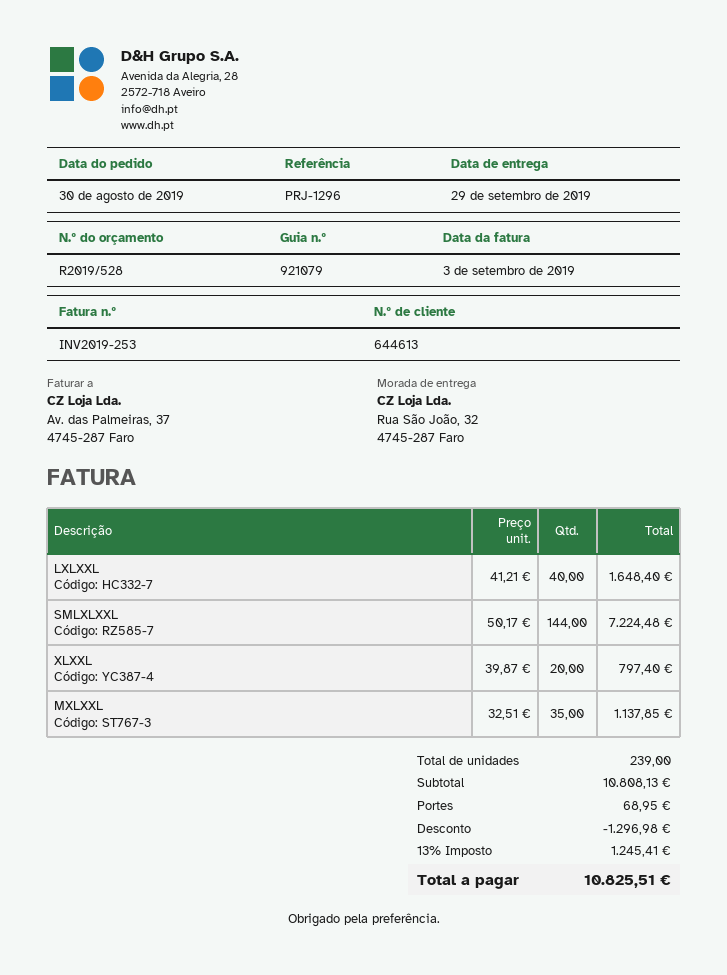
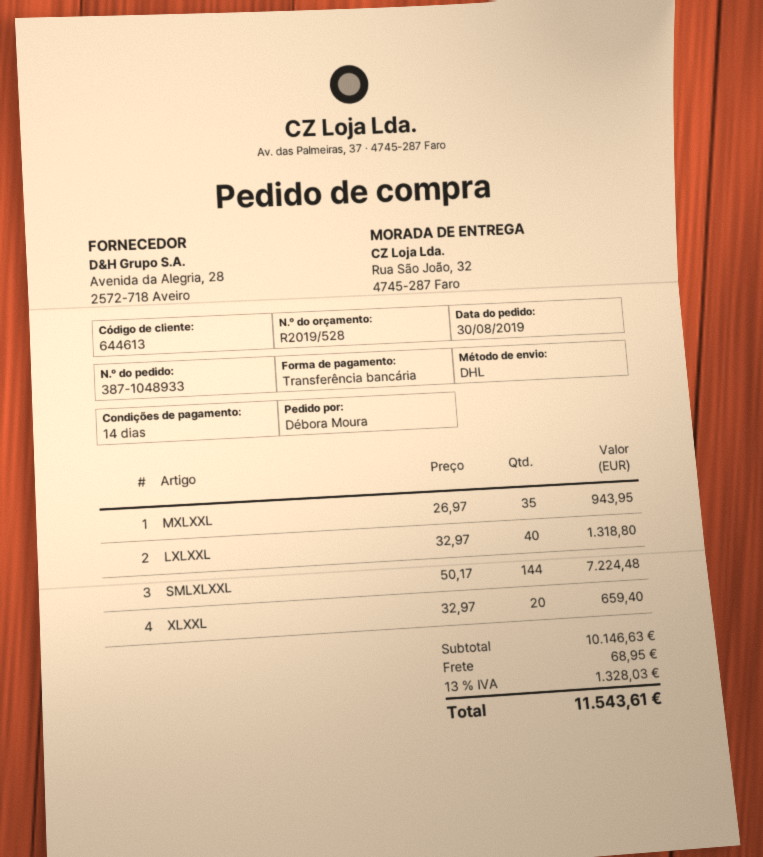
LXLXXL: 40 x 41.21 = 1648.40 -> 40 x 32.97 = 1318.80
XLXXL: 20 x 39.87 = 797.40 -> 20 x 32.97 = 659.40
MXLXXL: 35 x 32.51 = 1137.85 -> 35 x 26.97 = 943.95
subtotal: 10808.13 -> 10146.63
discount: 1296.98 -> none
tax: 13% = 1245.41 -> 13% = 1328.03
total: 10825.51 -> 11543.61

